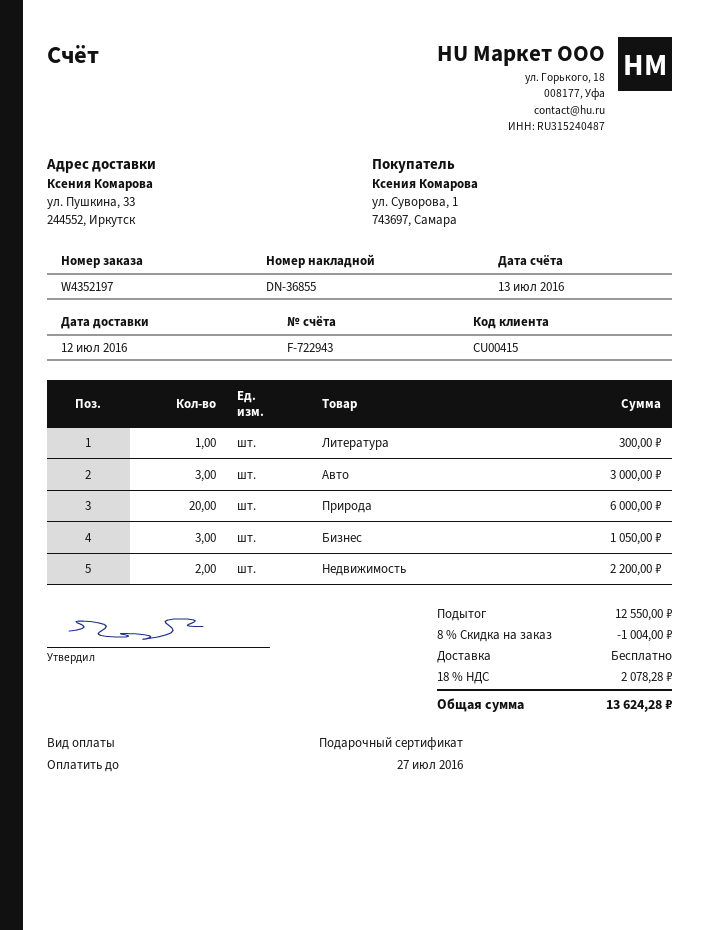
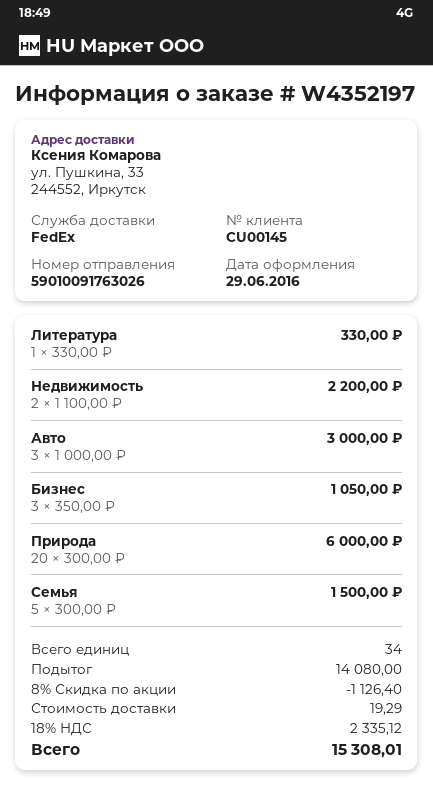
customer number: CU00415 -> CU00145
Литература: 1 for 300.00 -> 1 for 330.00
Семья: none -> 5 for 1500.00
subtotal: 12550.00 -> 14080.00
discount: 8% = 1004.00 -> 8% = 1126.40
shipping: 0.00 -> 19.29
tax: 18% = 2078.28 -> 18% = 2335.12
total: 13624.28 -> 15308.01

